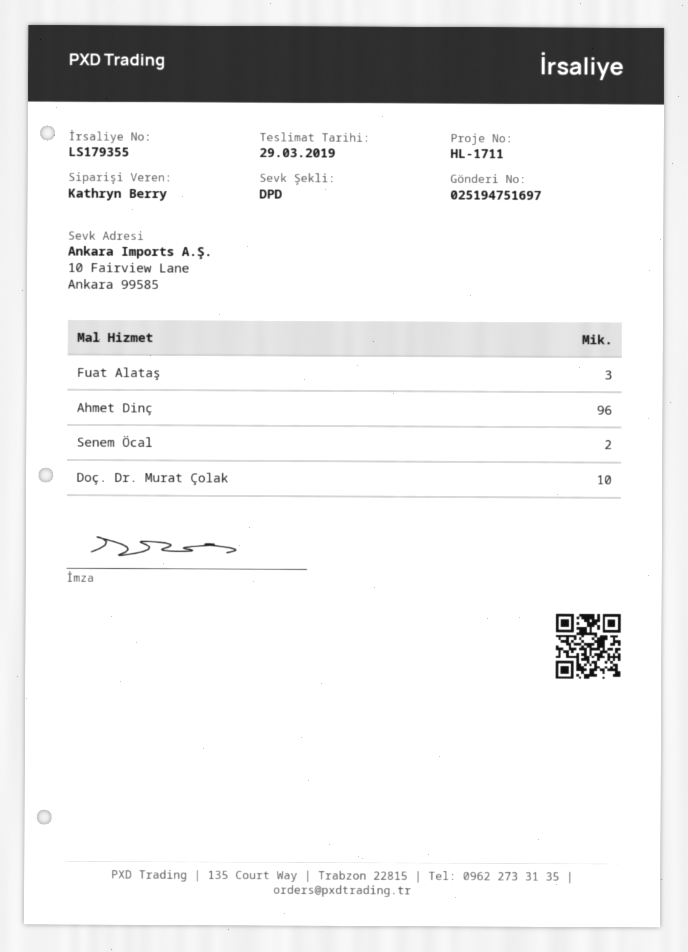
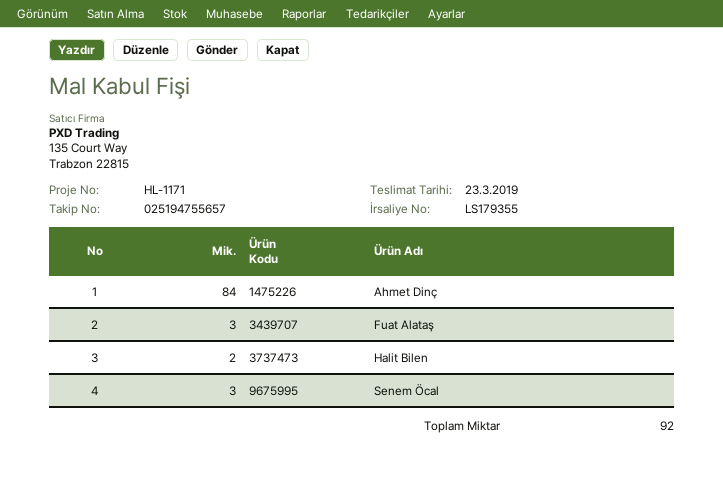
delivery date: 2019-03-29 -> 2019-03-23
reference: HL-1711 -> HL-1171
tracking number: 025194751697 -> 025194755657
Ahmet Dinç: 96 -> 84
Senem Öcal: 2 -> 3
Doç. Dr. Murat Çolak: 10 -> none
Halit Bilen: none -> 2

